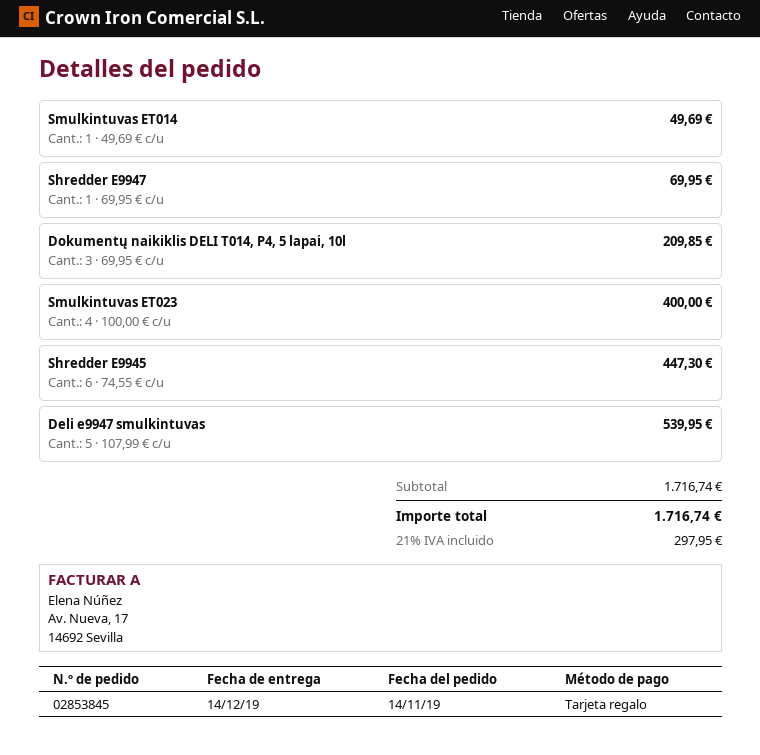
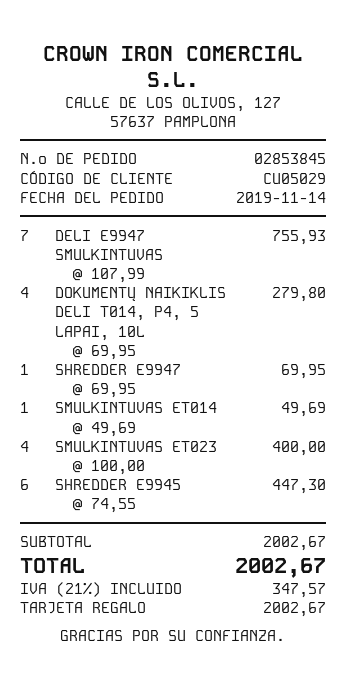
Dokumentų naikiklis DELI T014, P4, 5 lapai, 10l: 3 x 69.95 = 209.85 -> 4 x 69.95 = 279.80
Deli e9947 smulkintuvas: 5 x 107.99 = 539.95 -> 7 x 107.99 = 755.93
subtotal: 1716.74 -> 2002.67
tax: 21% = 297.95 -> 21% = 347.57
total: 1716.74 -> 2002.67

